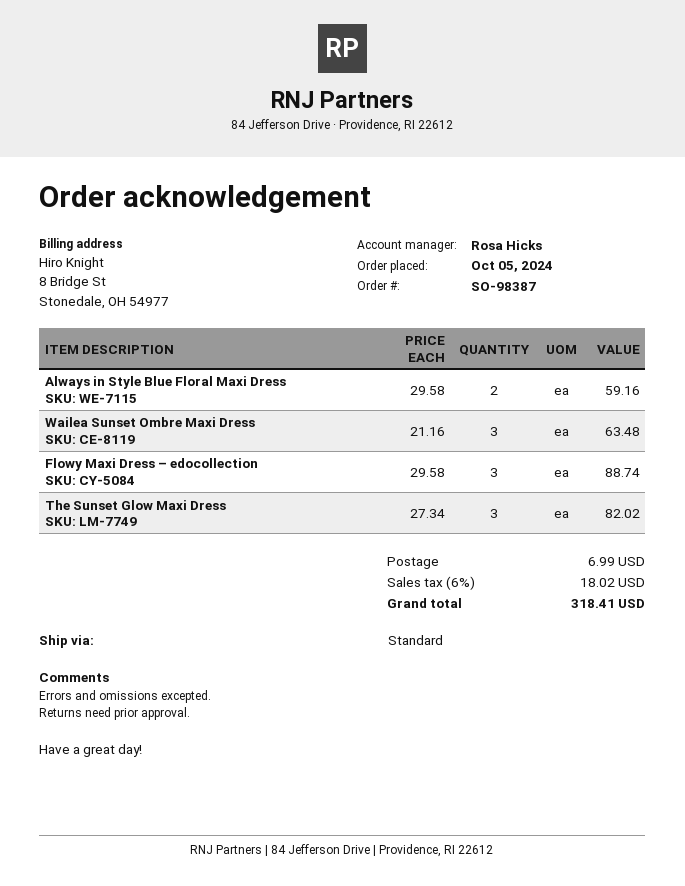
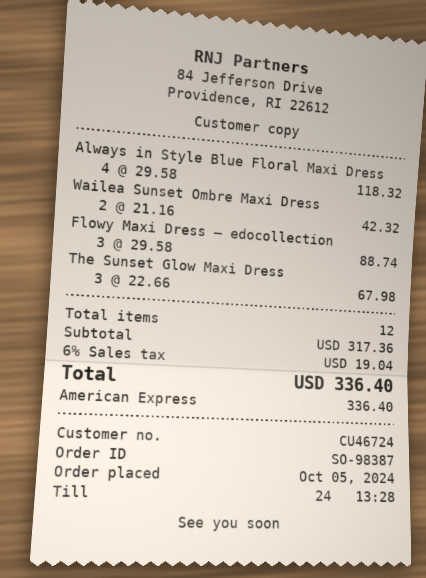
Always in Style Blue Floral Maxi Dress: 2 x 29.58 = 59.16 -> 4 x 29.58 = 118.32
Wailea Sunset Ombre Maxi Dress: 3 x 21.16 = 63.48 -> 2 x 21.16 = 42.32
The Sunset Glow Maxi Dress: 3 x 27.34 = 82.02 -> 3 x 22.66 = 67.98
shipping: 6.99 -> none
tax: 6% = 18.02 -> 6% = 19.04
total: 318.41 -> 336.40

